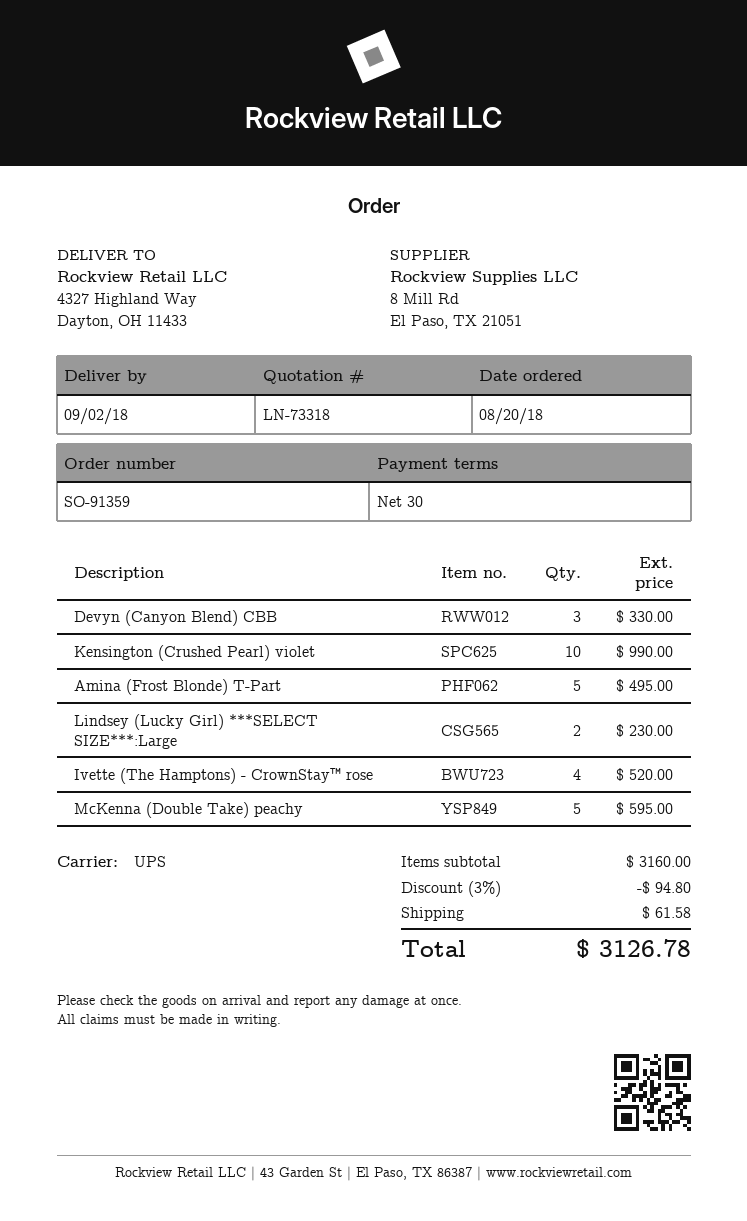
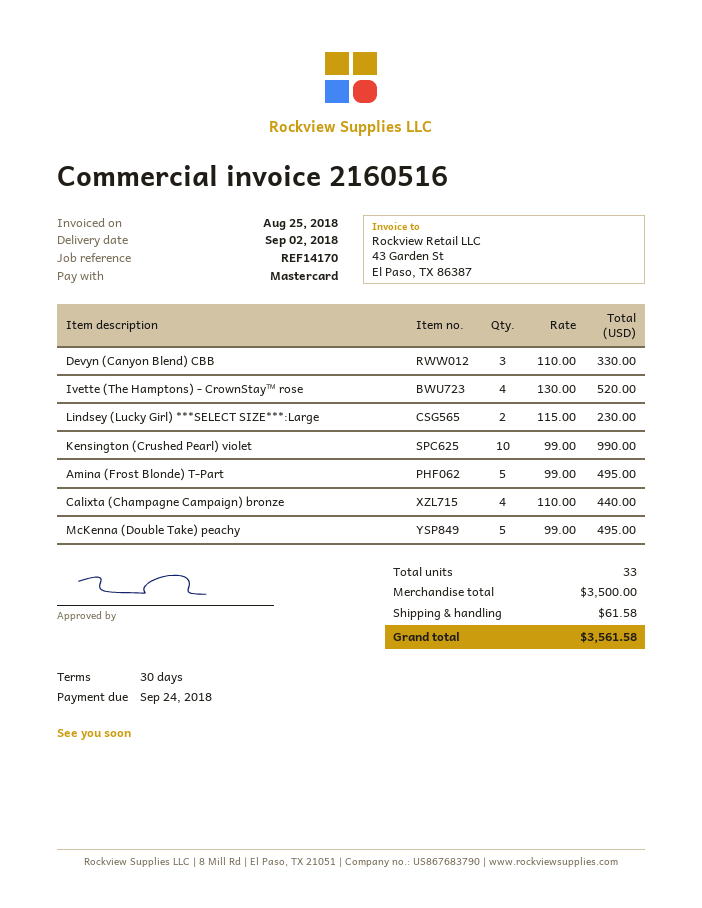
McKenna (Double Take) peachy: 5 for 595.00 -> 5 for 495.00
Calixta (Champagne Campaign) bronze: none -> 4 for 440.00
subtotal: 3160.00 -> 3500.00
discount: 3% = 94.80 -> none
total: 3126.78 -> 3561.58

